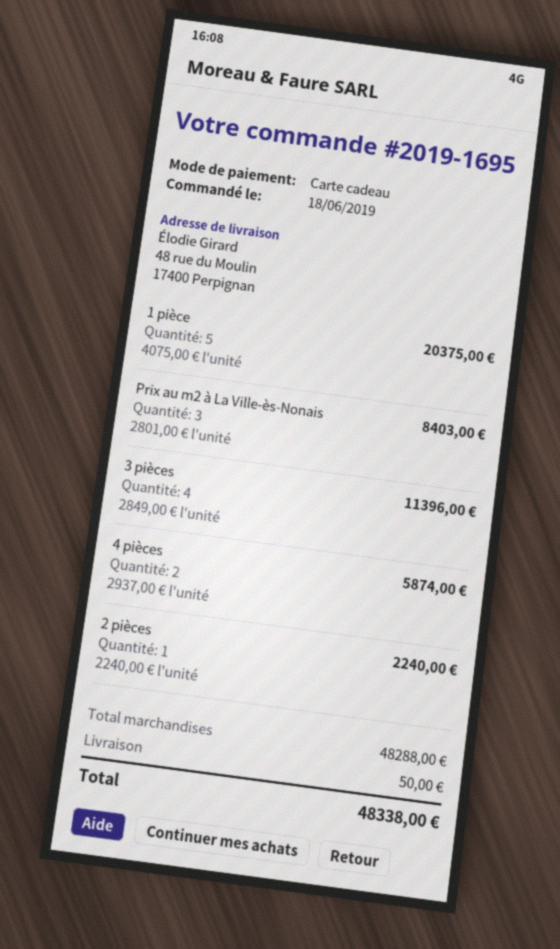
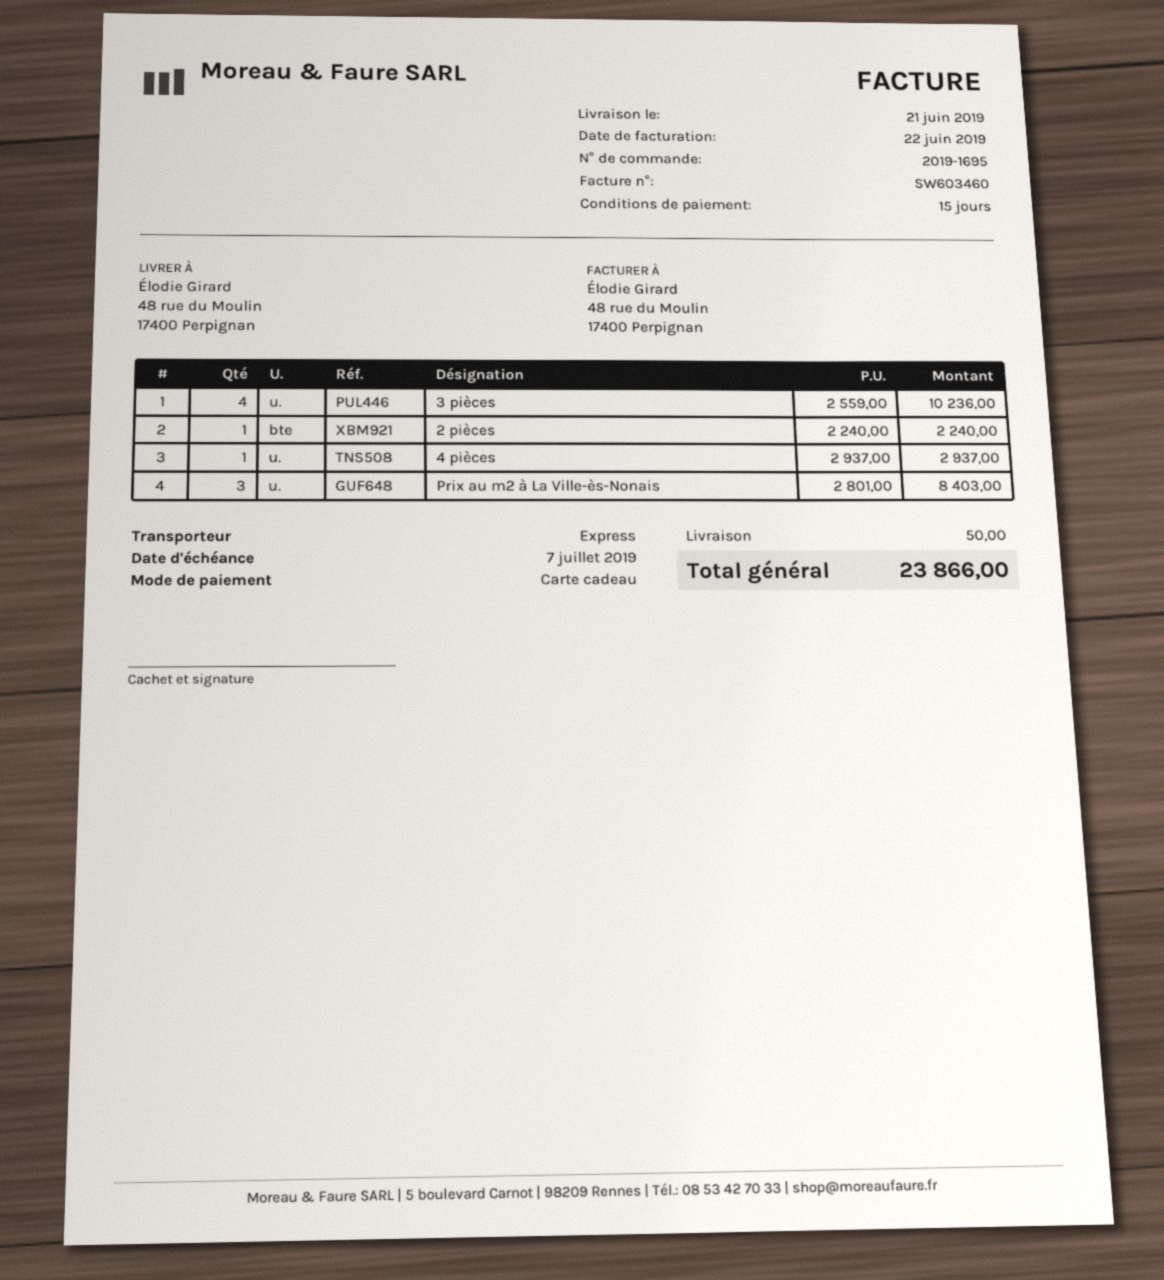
1 pièce: 5 x 4075.00 = 20375.00 -> none
3 pièces: 4 x 2849.00 = 11396.00 -> 4 x 2559.00 = 10236.00
4 pièces: 2 x 2937.00 = 5874.00 -> 1 x 2937.00 = 2937.00
total: 48338.00 -> 23866.00

